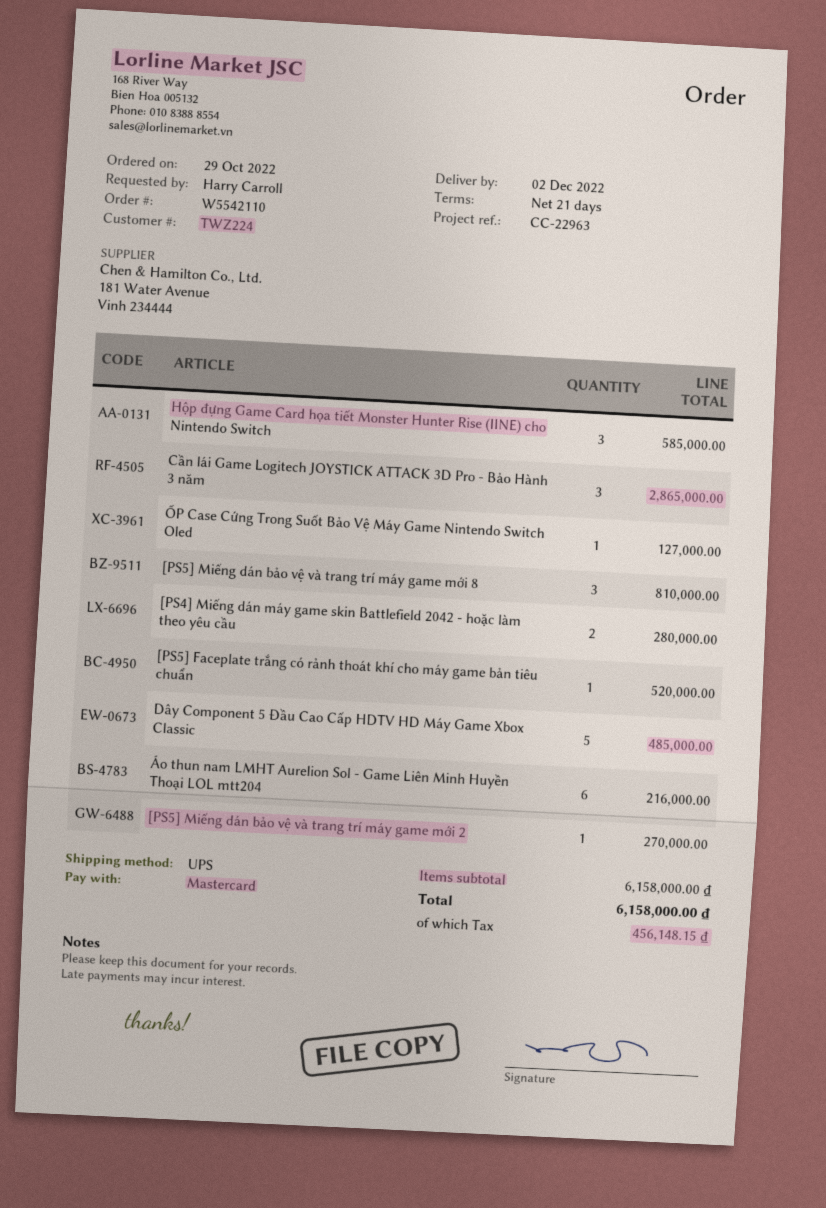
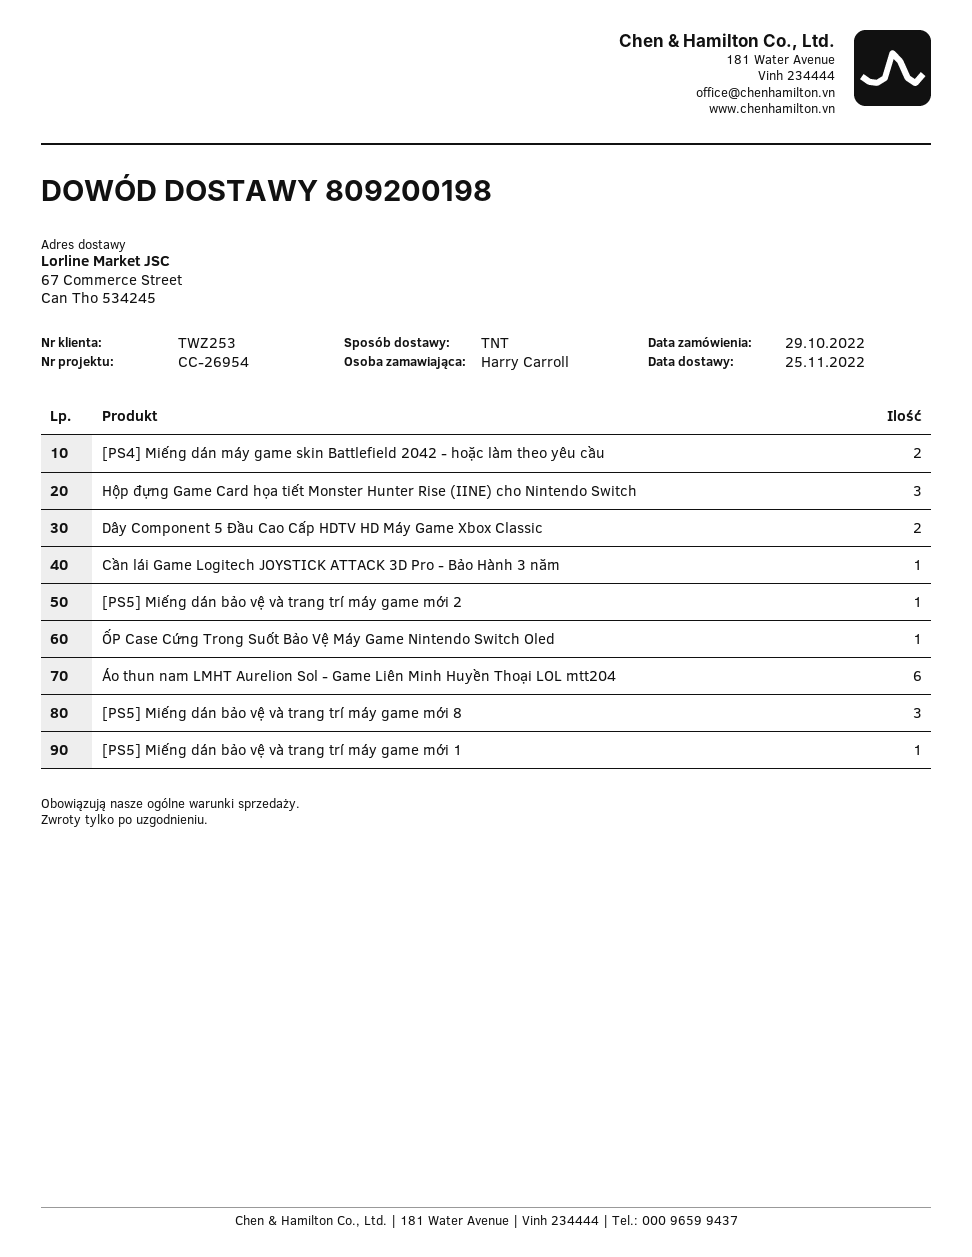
delivery date: 2022-12-02 -> 2022-11-25
customer number: TWZ224 -> TWZ253
reference: CC-22963 -> CC-26954
shipping method: UPS -> TNT
Cần lái Game Logitech JOYSTICK ATTACK 3D Pro - Bảo Hành 3 năm: 3 -> 1
[PS5] Faceplate trắng có rảnh thoát khí cho máy game bản tiêu chuẩn: 1 -> none
Dây Component 5 Đầu Cao Cấp HDTV HD Máy Game Xbox Classic: 5 -> 2
[PS5] Miếng dán bảo vệ và trang trí máy game mới 1: none -> 1

